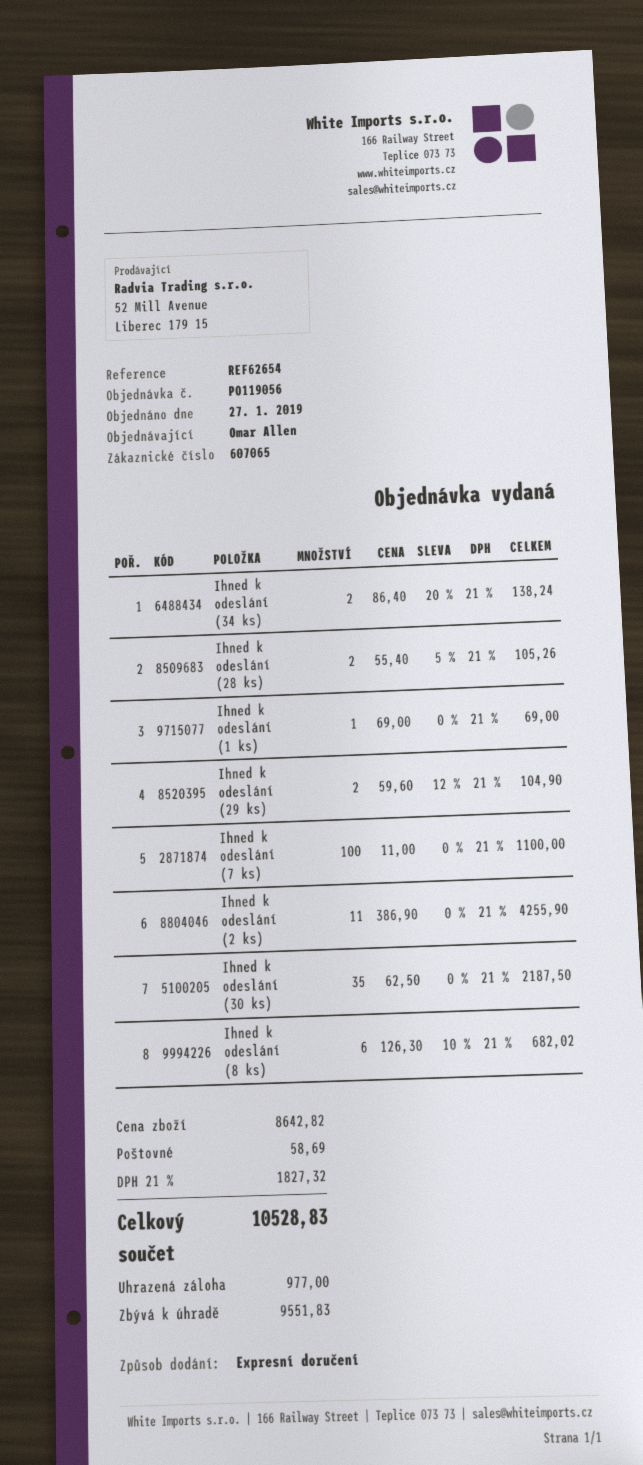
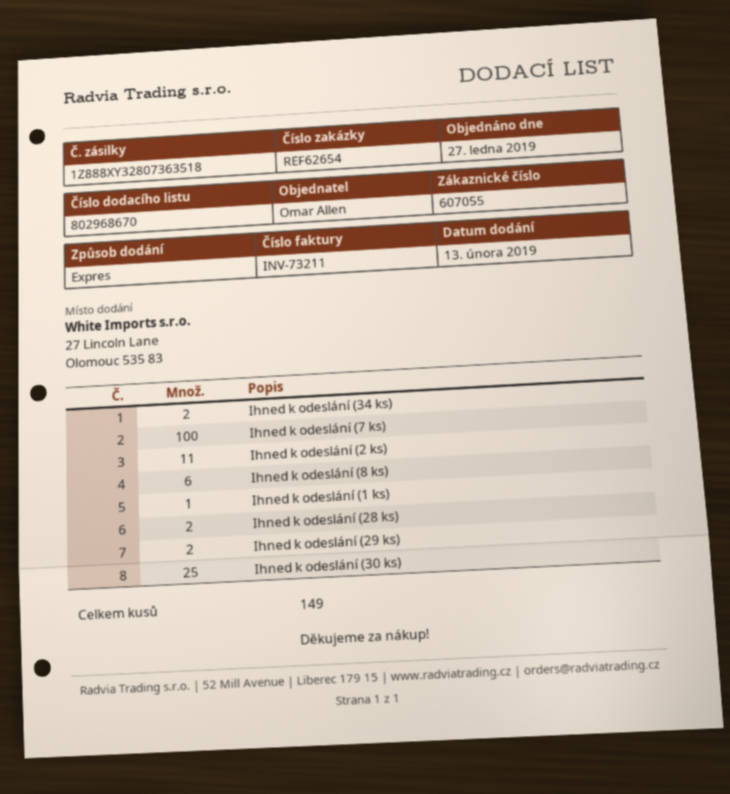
customer number: 607065 -> 607055
Ihned k odeslání (30 ks): 35 -> 25

